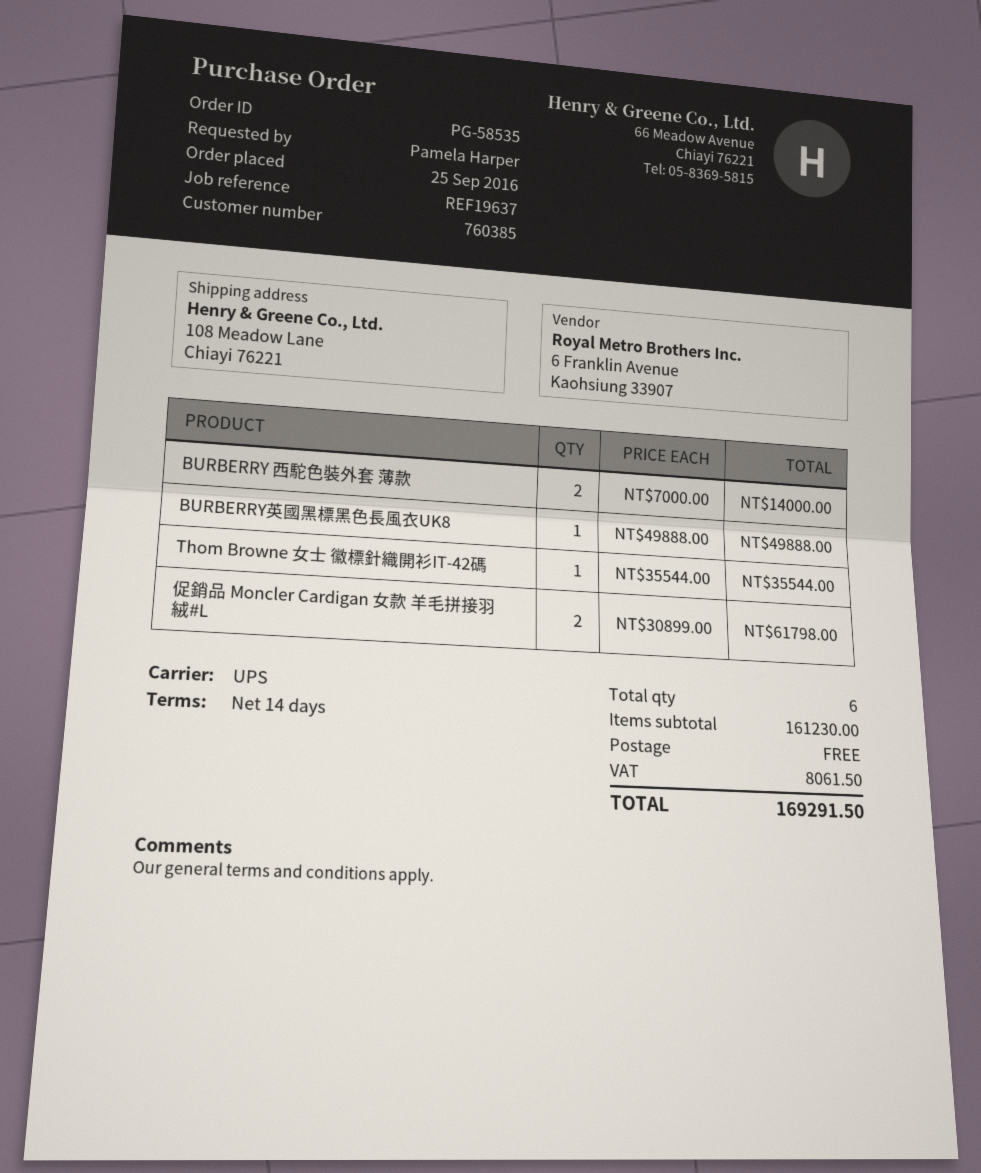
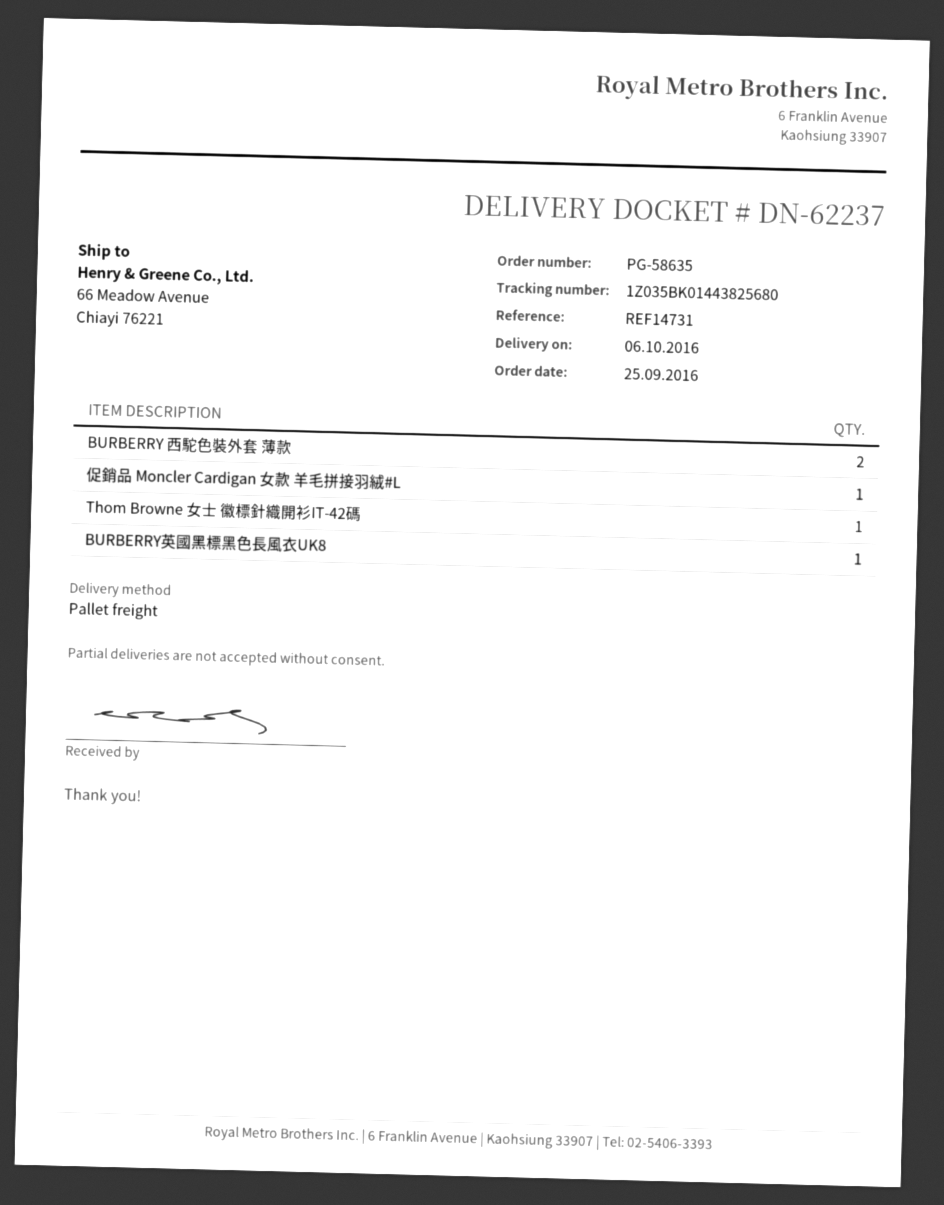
order number: PG-58535 -> PG-58635
reference: REF19637 -> REF14731
shipping method: UPS -> pallet freight
ship to: 108 Meadow Lane, Chiayi 76221 -> 66 Meadow Avenue, Chiayi 76221
促銷品 Moncler Cardigan 女款 羊毛拼接羽絨#L: 2 -> 1

